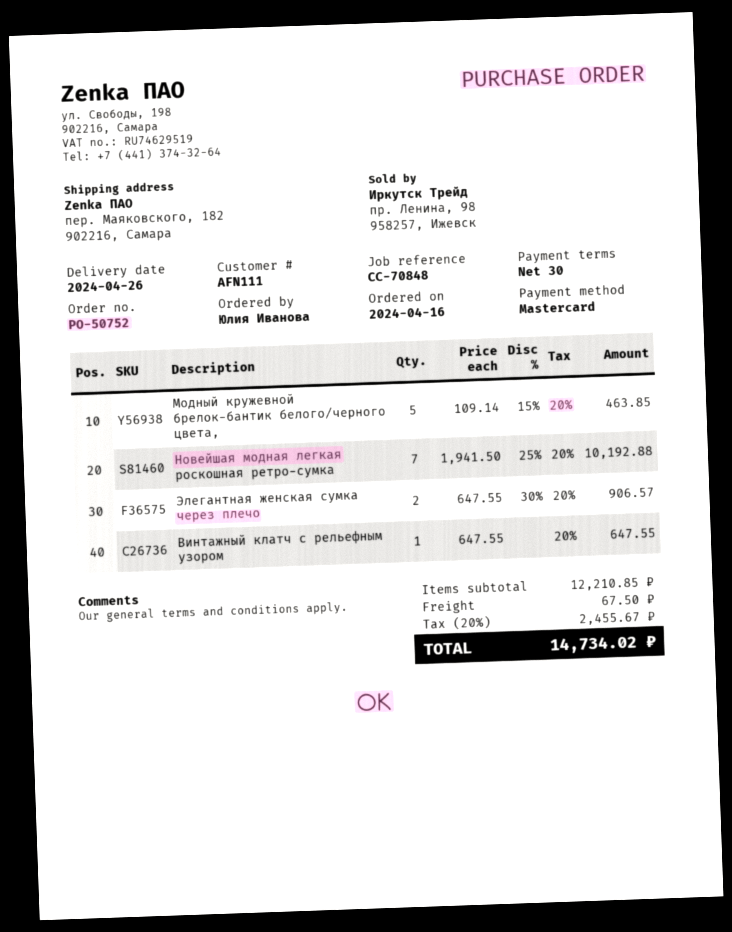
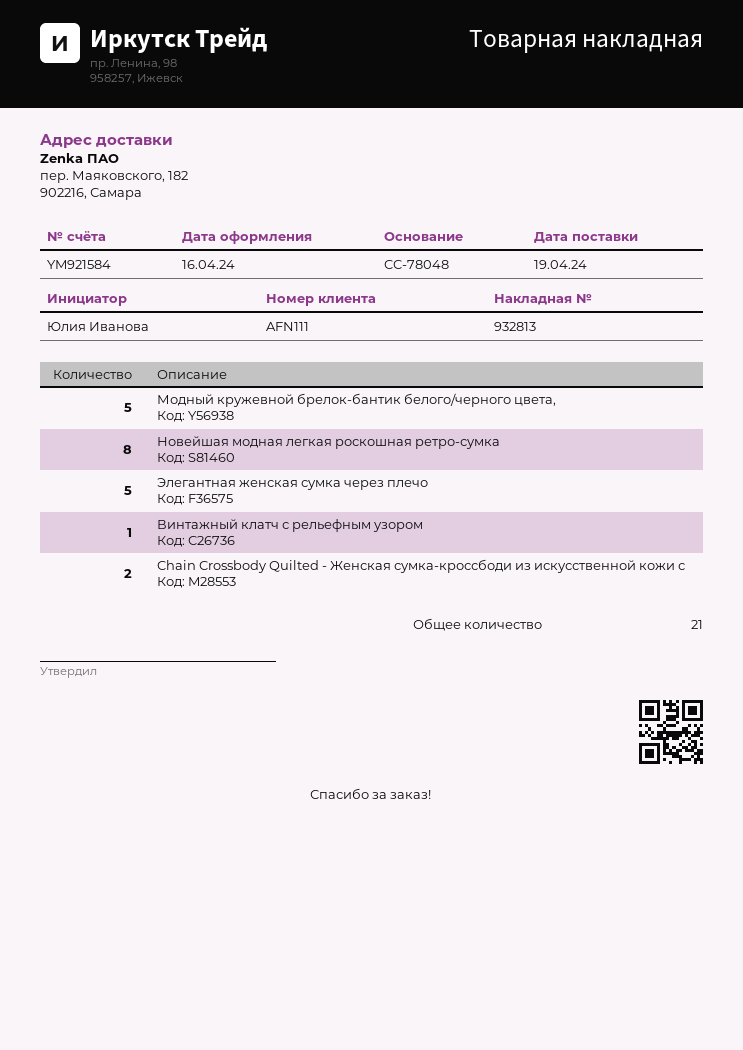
delivery date: 2024-04-26 -> 2024-04-19
reference: CC-70848 -> CC-78048
Новейшая модная легкая роскошная ретро-сумка: 7 -> 8
Элегантная женская сумка через плечо: 2 -> 5
Chain Crossbody Quilted - Женская сумка-кроссбоди из искусственной кожи с: none -> 2

